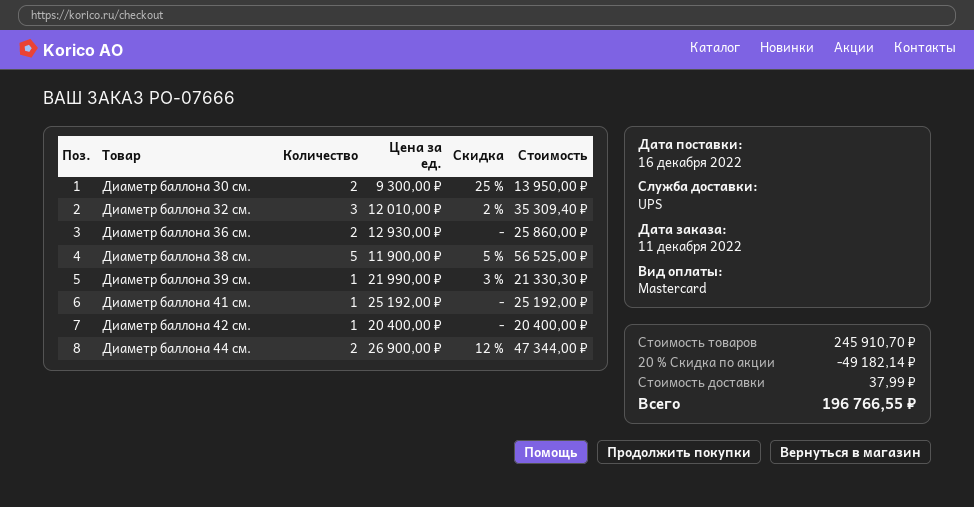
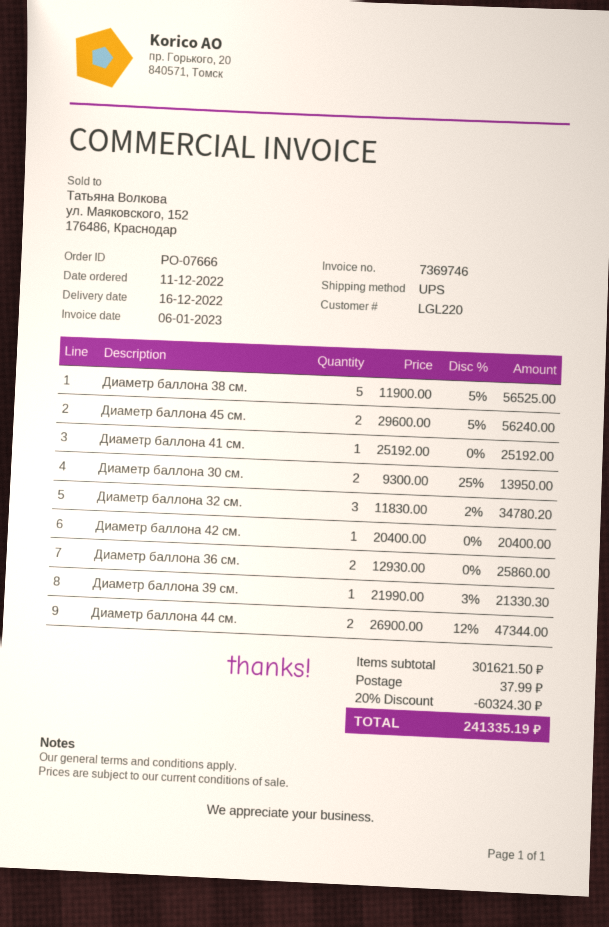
Диаметр баллона 32 см.: 3 x 12010.00 - 2% = 35309.40 -> 3 x 11830.00 - 2% = 34780.20
Диаметр баллона 45 см.: none -> 2 x 29600.00 - 5% = 56240.00
subtotal: 245910.70 -> 301621.50
discount: 20% = 49182.14 -> 20% = 60324.30
total: 196766.55 -> 241335.19

